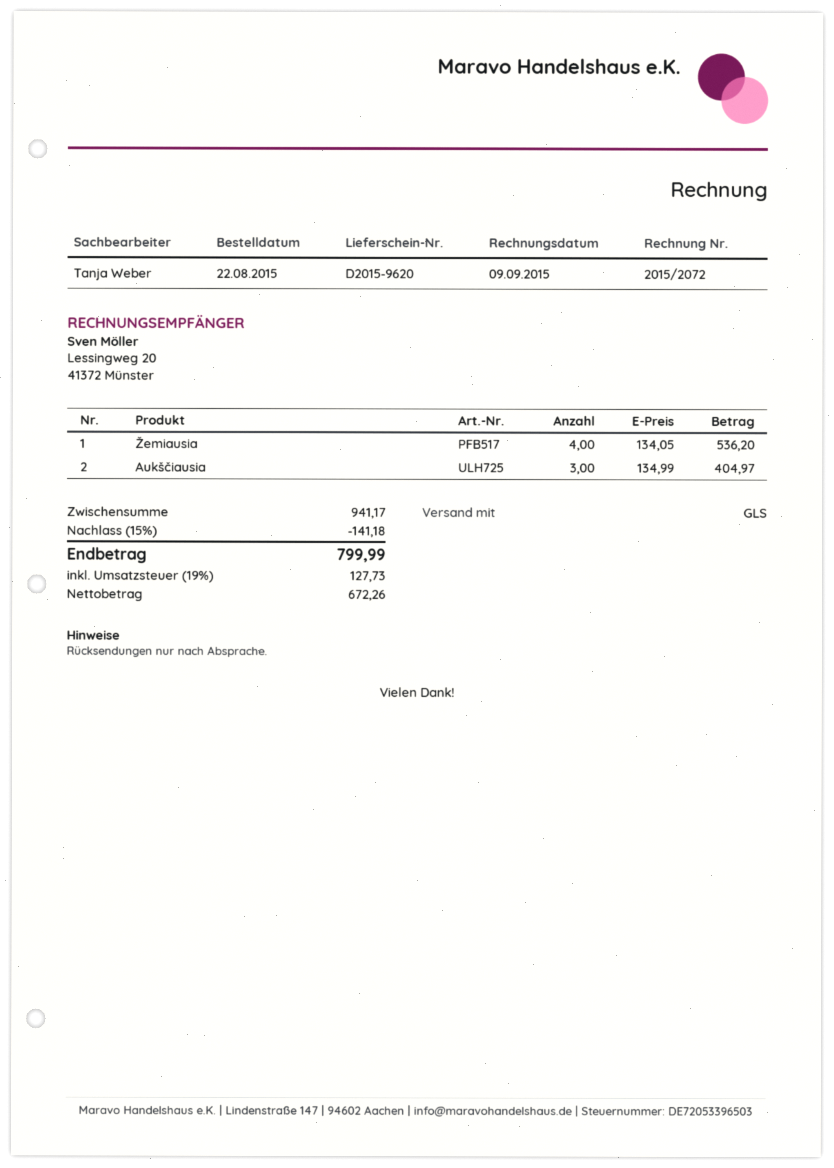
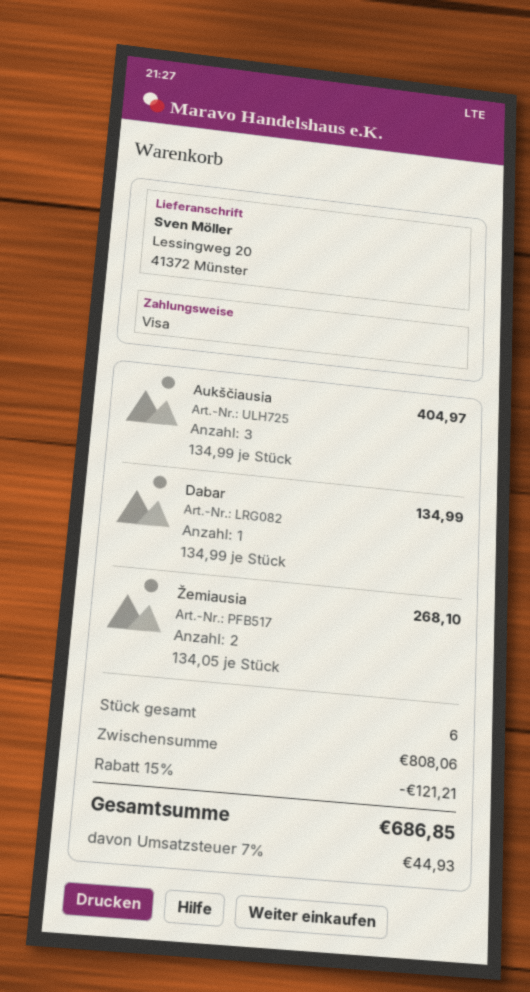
Žemiausia: 4 x 134.05 = 536.20 -> 2 x 134.05 = 268.10
Dabar: none -> 1 x 134.99 = 134.99
subtotal: 941.17 -> 808.06
discount: 15% = 141.18 -> 15% = 121.21
tax: 19% = 127.73 -> 7% = 44.93
total: 799.99 -> 686.85

